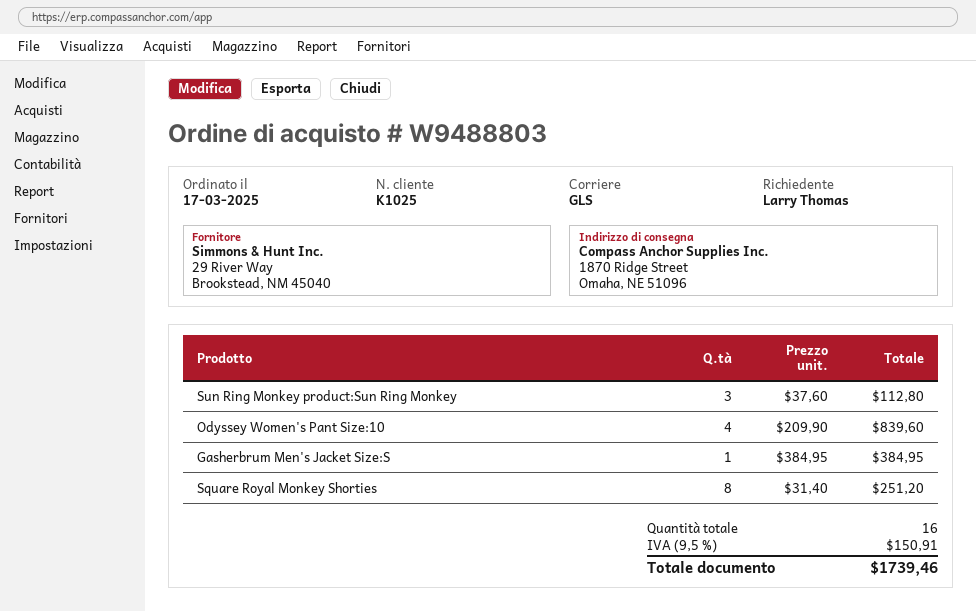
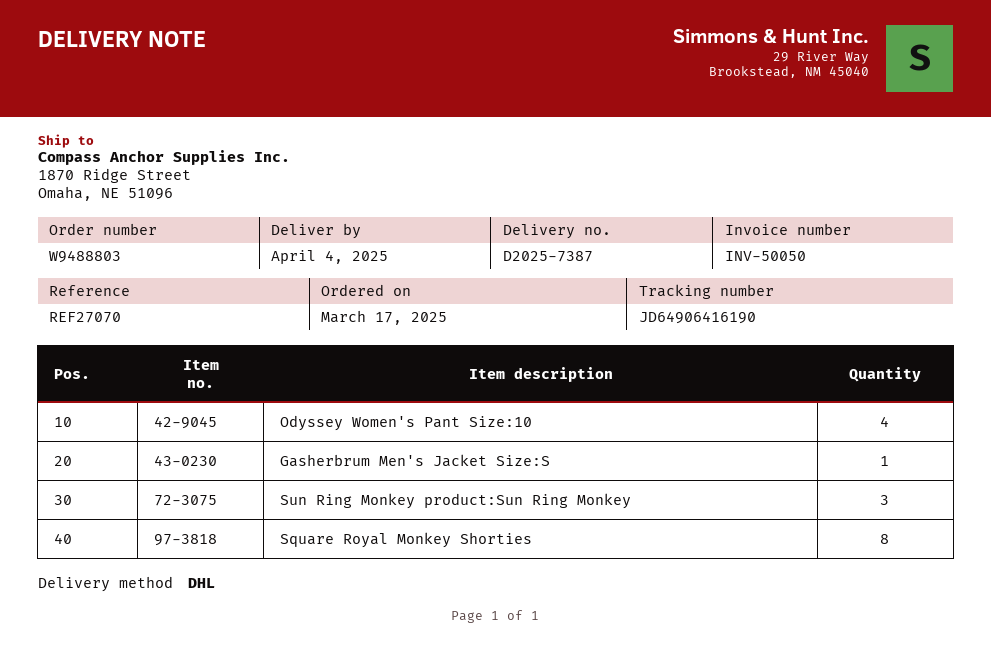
shipping method: GLS -> DHL

